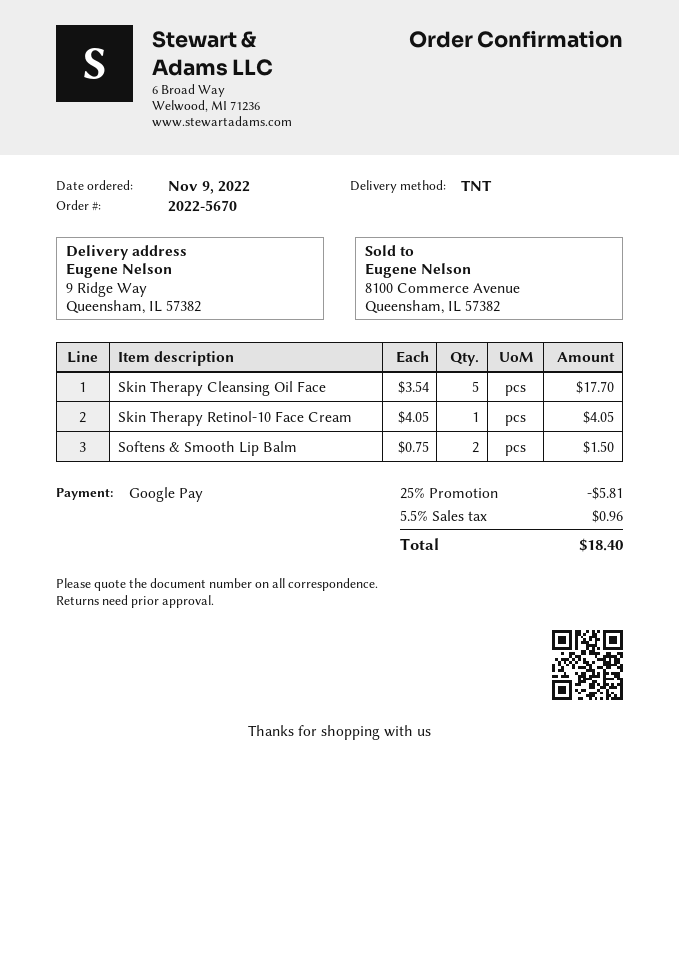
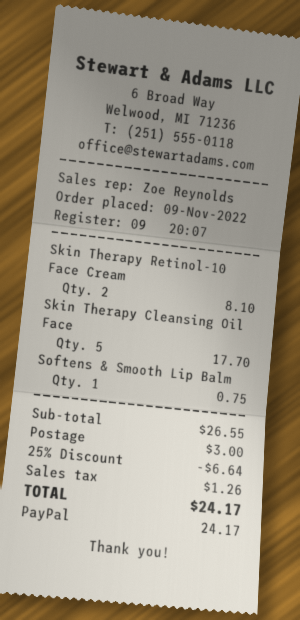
payment method: Google Pay -> PayPal
Skin Therapy Retinol-10 Face Cream: 1 for 4.05 -> 2 for 8.10
Softens & Smooth Lip Balm: 2 for 1.50 -> 1 for 0.75
discount: 25% = 5.81 -> 25% = 6.64
shipping: none -> 3.00
tax: 0.96 -> 1.26
total: 18.40 -> 24.17

